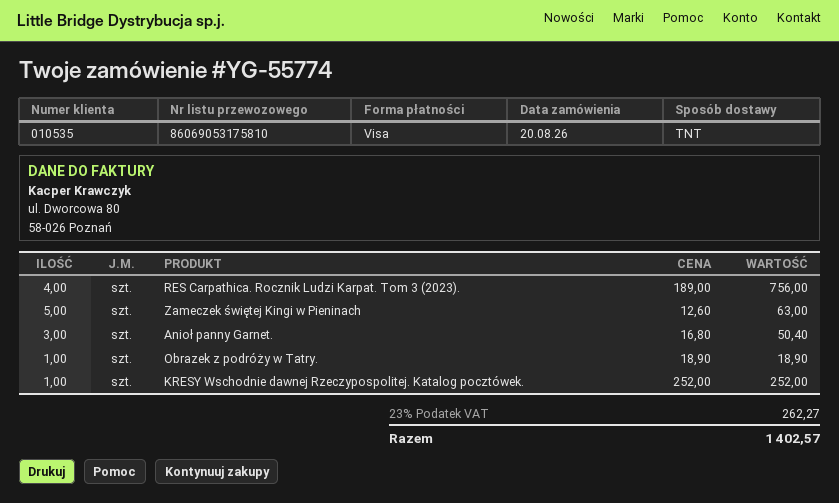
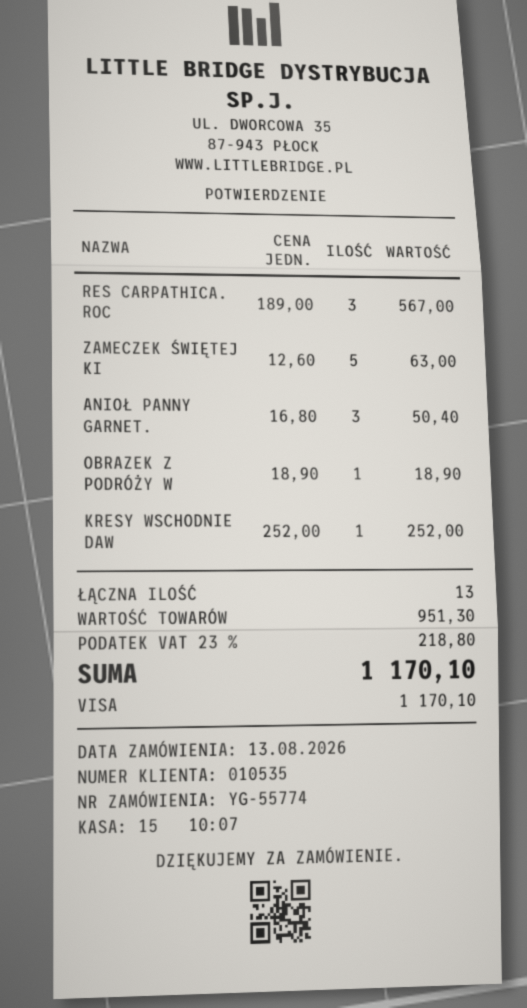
order date: 2026-08-20 -> 2026-08-13
RES Carpathica. Rocznik Ludzi Karpat. Tom 3 (2023).: 4 x 189.00 = 756.00 -> 3 x 189.00 = 567.00
tax: 23% = 262.27 -> 23% = 218.80
total: 1402.57 -> 1170.10

